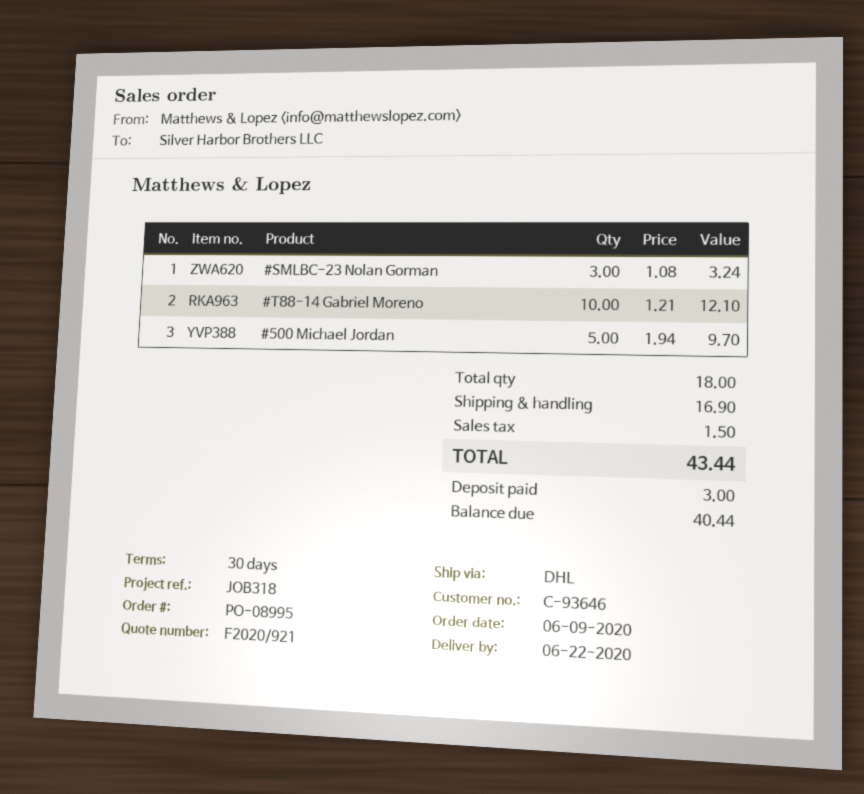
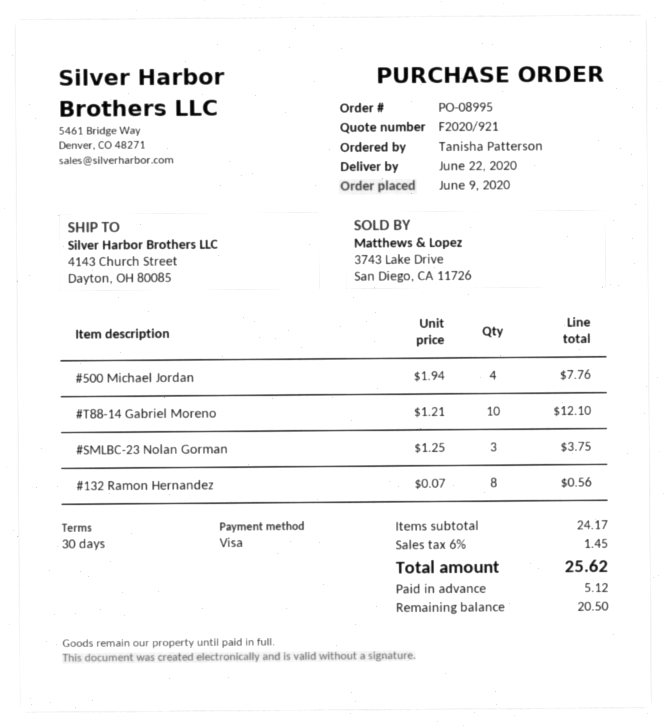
#SMLBC-23 Nolan Gorman: 3 x 1.08 = 3.24 -> 3 x 1.25 = 3.75
#500 Michael Jordan: 5 x 1.94 = 9.70 -> 4 x 1.94 = 7.76
#132 Ramon Hernandez: none -> 8 x 0.07 = 0.56
shipping: 16.90 -> none
tax: 1.50 -> 1.45
total: 43.44 -> 25.62
deposit: 3.00 -> 5.12
balance: 40.44 -> 20.50

